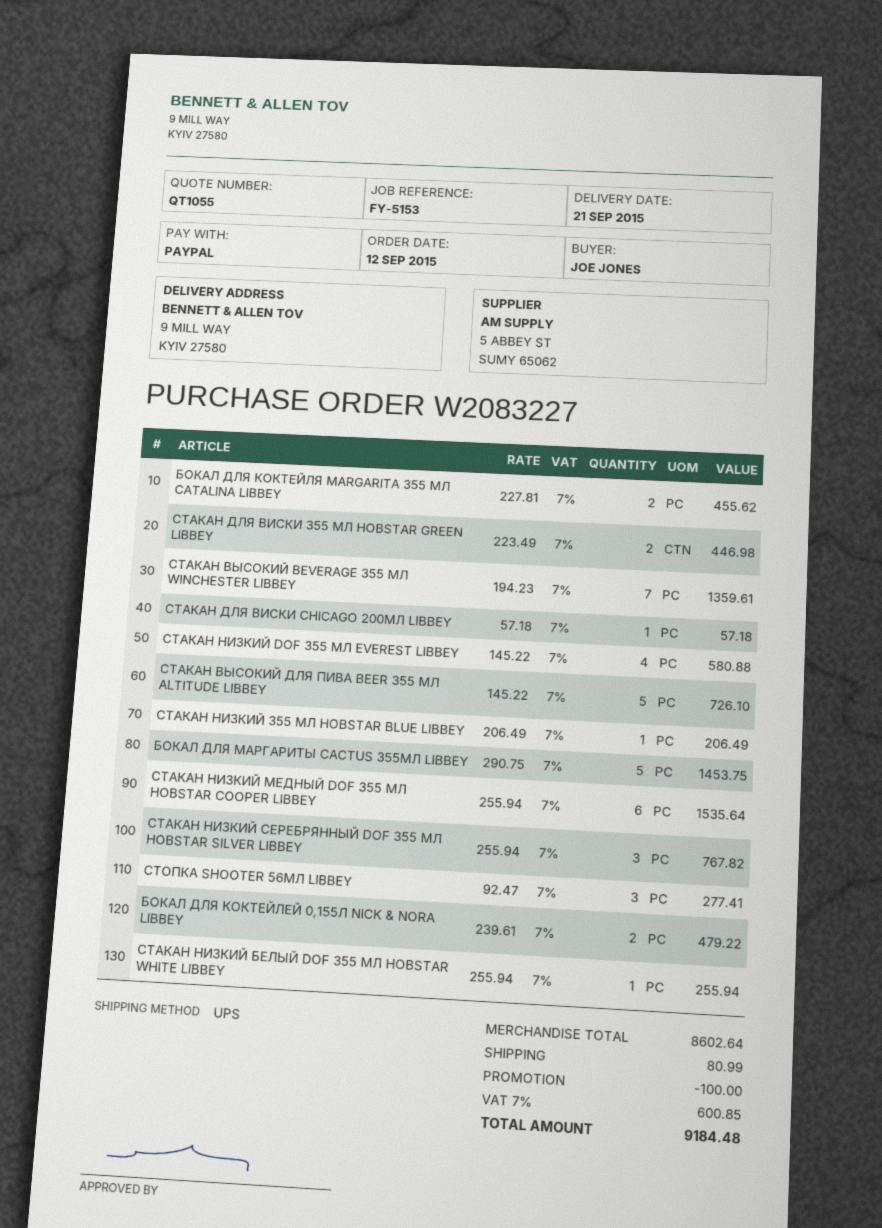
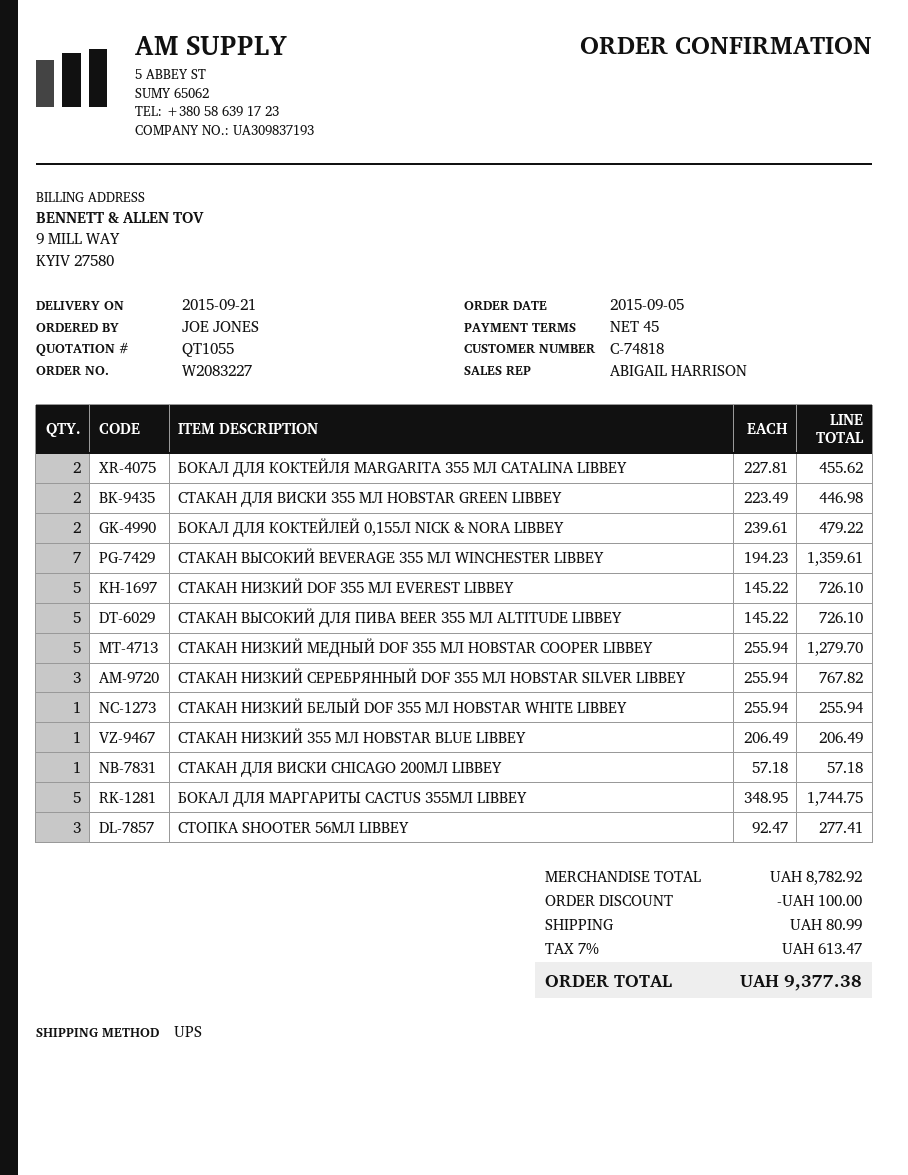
order date: 2015-09-12 -> 2015-09-05
СТАКАН НИЗКИЙ DOF 355 МЛ EVEREST LIBBEY: 4 x 145.22 = 580.88 -> 5 x 145.22 = 726.10
БОКАЛ ДЛЯ МАРГАРИТЫ CACTUS 355МЛ LIBBEY: 5 x 290.75 = 1453.75 -> 5 x 348.95 = 1744.75
СТАКАН НИЗКИЙ МЕДНЫЙ DOF 355 МЛ HOBSTAR COOPER LIBBEY: 6 x 255.94 = 1535.64 -> 5 x 255.94 = 1279.70
subtotal: 8602.64 -> 8782.92
tax: 7% = 600.85 -> 7% = 613.47
total: 9184.48 -> 9377.38

